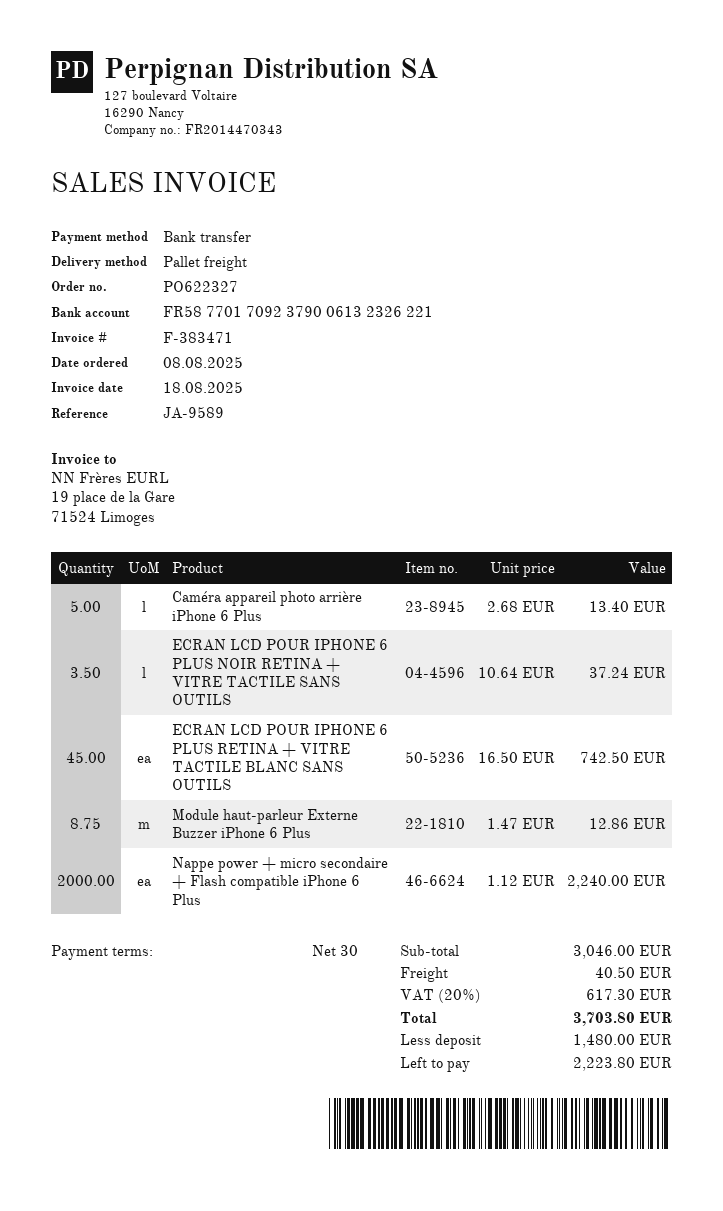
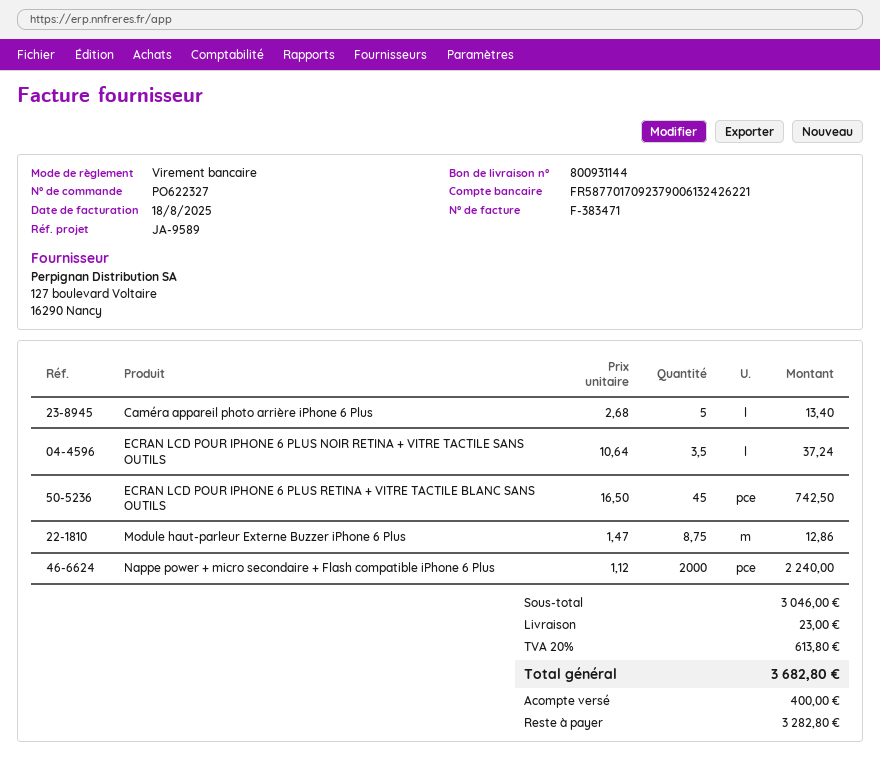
bank account: FR5877017092379006132326221 -> FR5877017092379006132426221
shipping: 40.50 -> 23.00
tax: 20% = 617.30 -> 20% = 613.80
total: 3703.80 -> 3682.80
deposit: 1480.00 -> 400.00
balance: 2223.80 -> 3282.80

